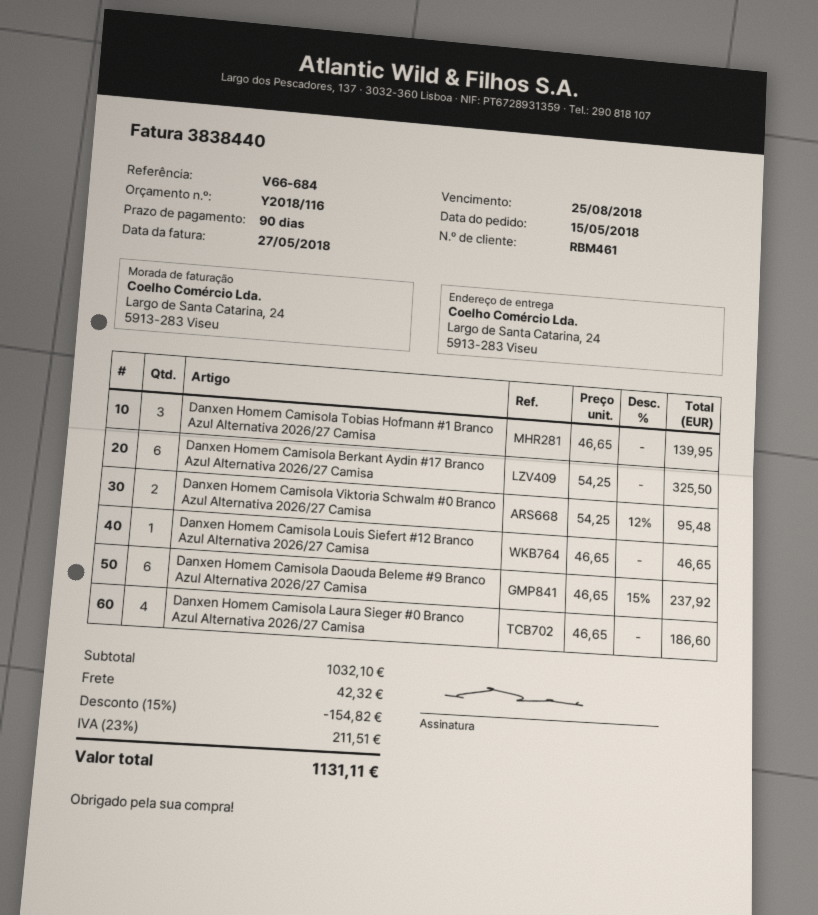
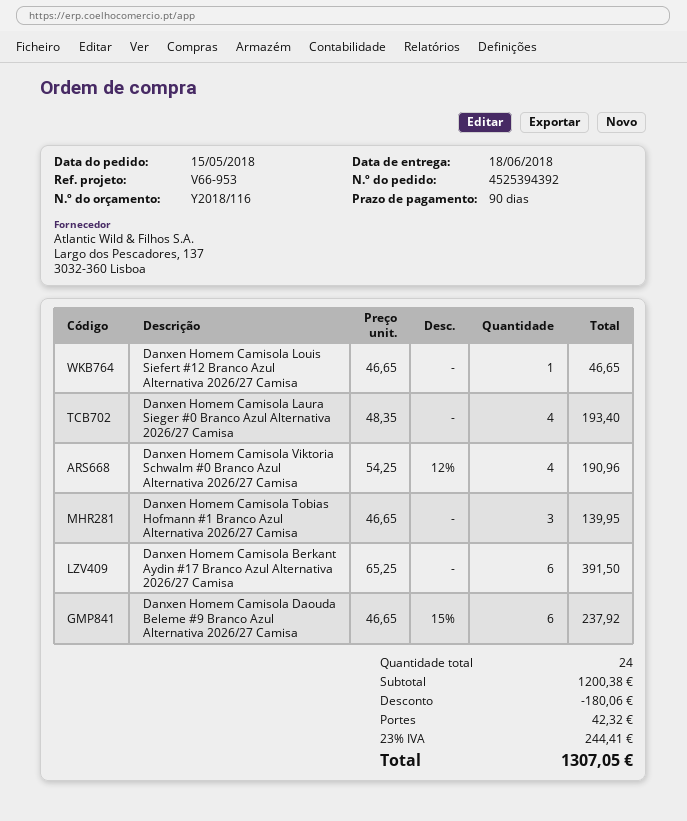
reference: V66-684 -> V66-953
Danxen Homem Camisola Berkant Aydin #17 Branco Azul Alternativa 2026/27 Camisa: 6 x 54.25 = 325.50 -> 6 x 65.25 = 391.50
Danxen Homem Camisola Viktoria Schwalm #0 Branco Azul Alternativa 2026/27 Camisa: 2 x 54.25 - 12% = 95.48 -> 4 x 54.25 - 12% = 190.96
Danxen Homem Camisola Laura Sieger #0 Branco Azul Alternativa 2026/27 Camisa: 4 x 46.65 = 186.60 -> 4 x 48.35 = 193.40
subtotal: 1032.10 -> 1200.38
discount: 154.82 -> 180.06
tax: 23% = 211.51 -> 23% = 244.41
total: 1131.11 -> 1307.05

